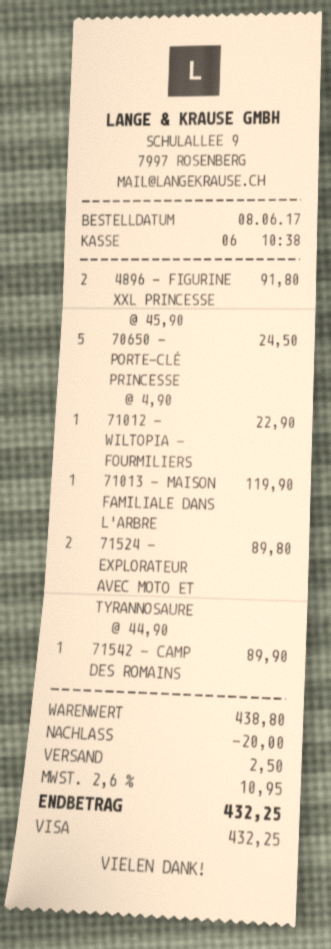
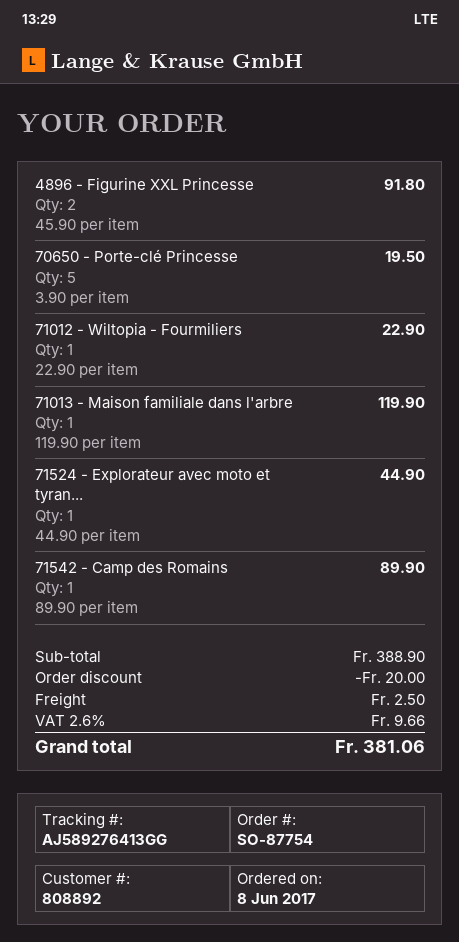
70650 - PORTE-CLÉ PRINCESSE: 5 x 4.90 = 24.50 -> 5 x 3.90 = 19.50
71524 - EXPLORATEUR AVEC MOTO ET TYRANNOSAURE: 2 x 44.90 = 89.80 -> 1 x 44.90 = 44.90
subtotal: 438.80 -> 388.90
tax: 2.6% = 10.95 -> 2.6% = 9.66
total: 432.25 -> 381.06

